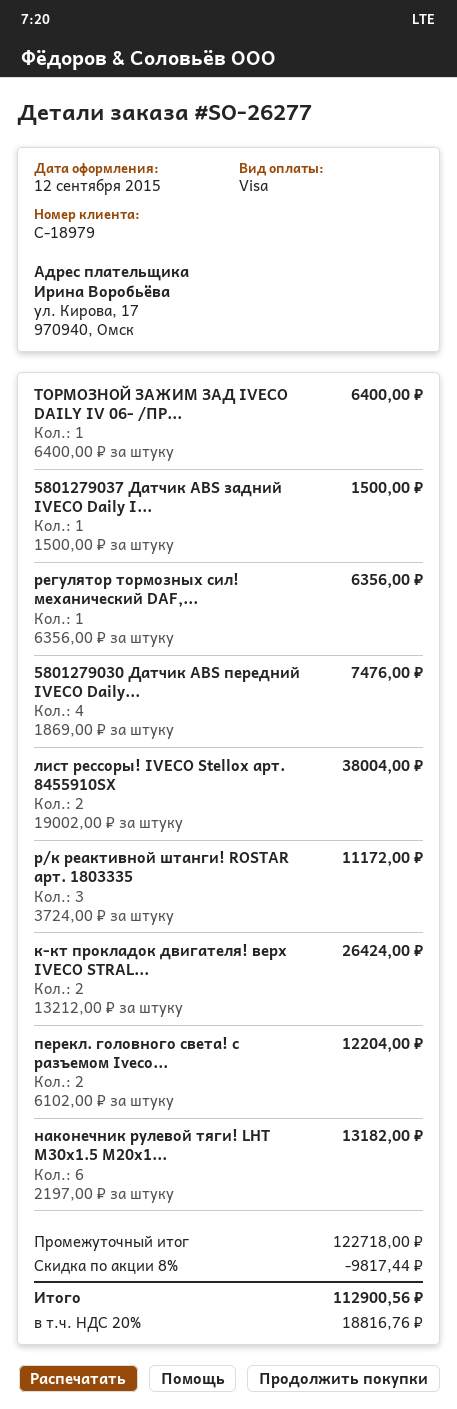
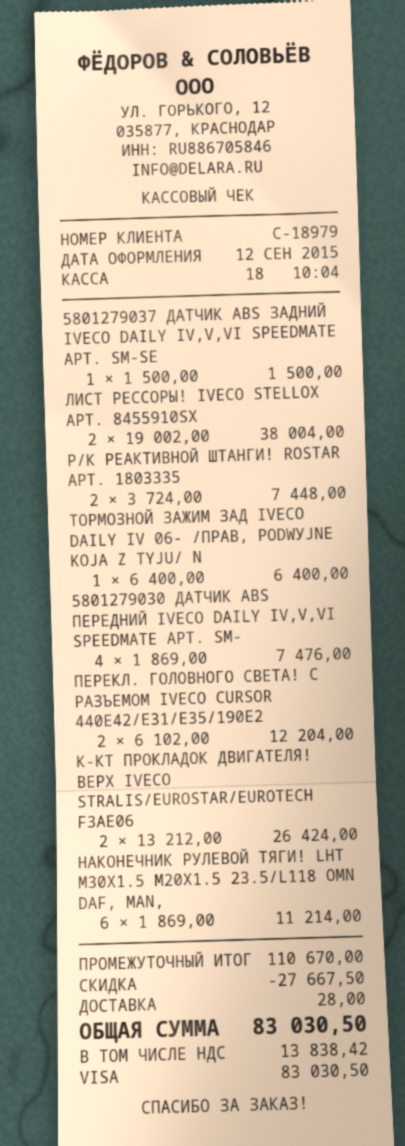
регулятор тормозных сил! механический DAF,...: 1 x 6356.00 = 6356.00 -> none
р/к реактивной штанги! ROSTAR арт. 1803335: 3 x 3724.00 = 11172.00 -> 2 x 3724.00 = 7448.00
наконечник рулевой тяги! LHT M30x1.5 M20x1...: 6 x 2197.00 = 13182.00 -> 6 x 1869.00 = 11214.00
subtotal: 122718.00 -> 110670.00
discount: 9817.44 -> 27667.50
shipping: none -> 28.00
tax: 18816.76 -> 13838.42
total: 112900.56 -> 83030.50

